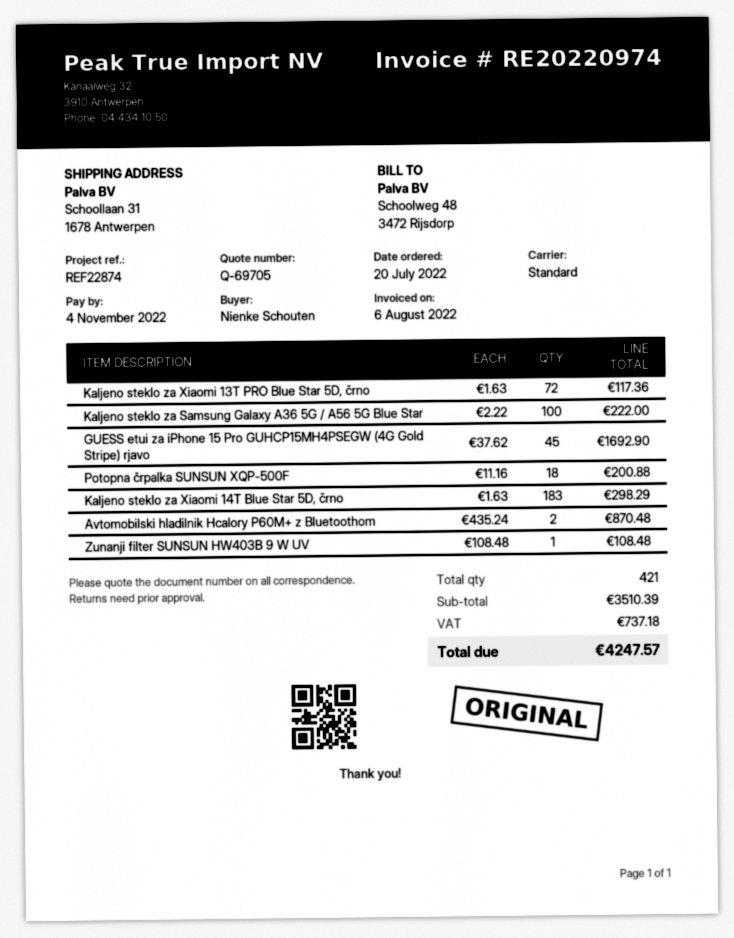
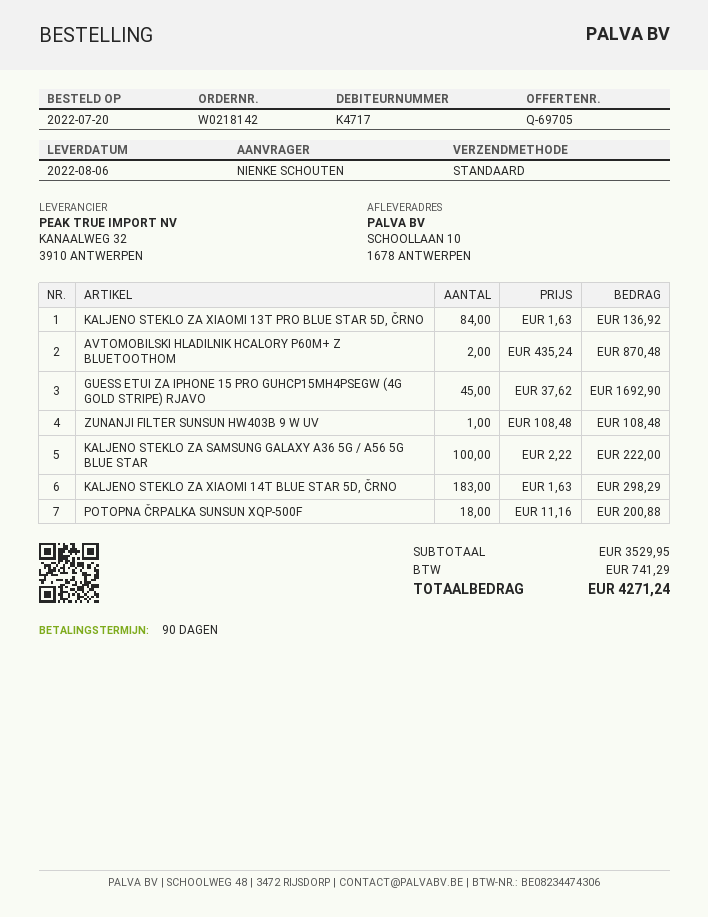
ship to: Schoollaan 31, 1678 Antwerpen -> SCHOOLLAAN 10, 1678 ANTWERPEN
Kaljeno steklo za Xiaomi 13T PRO Blue Star 5D, črno: 72 x 1.63 = 117.36 -> 84 x 1.63 = 136.92
subtotal: 3510.39 -> 3529.95
tax: 737.18 -> 741.29
total: 4247.57 -> 4271.24

